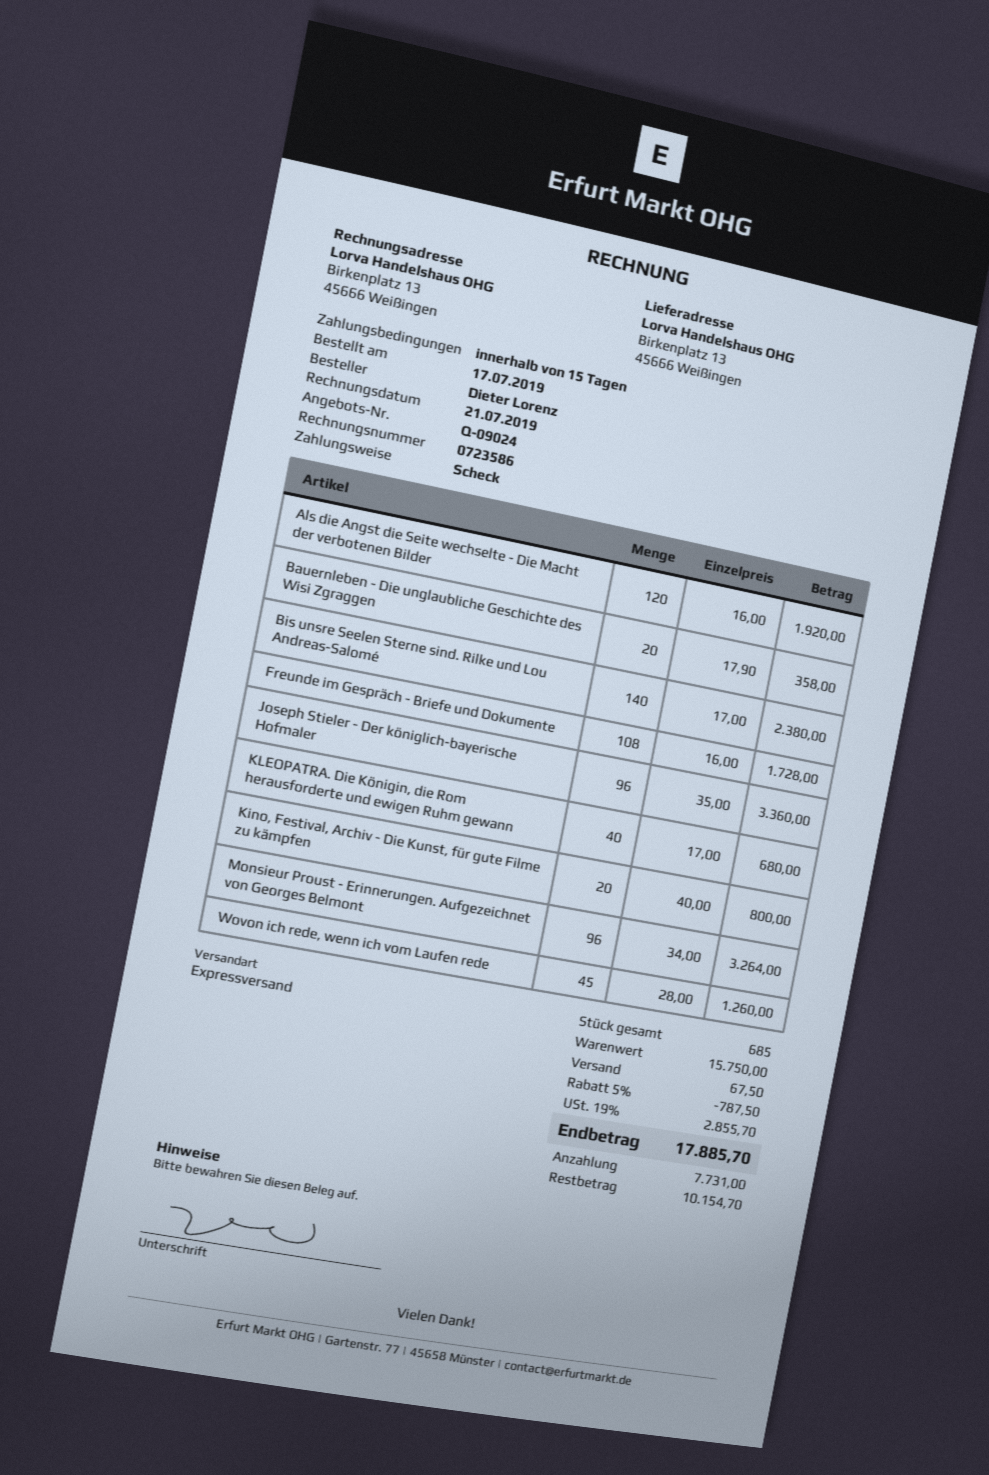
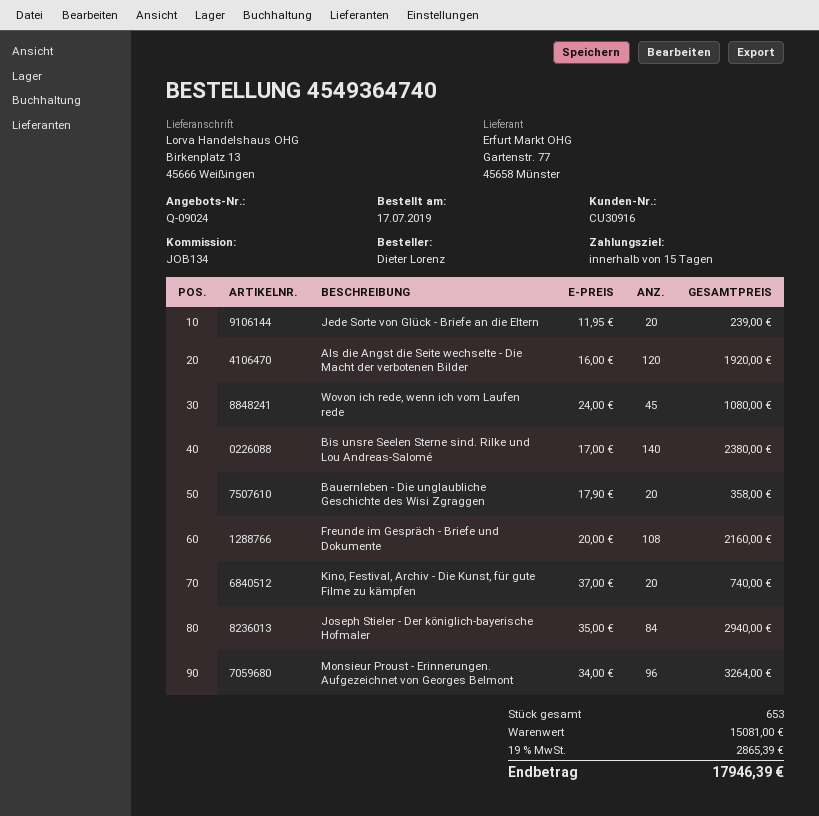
Freunde im Gespräch - Briefe und Dokumente: 108 x 16.00 = 1728.00 -> 108 x 20.00 = 2160.00
Joseph Stieler - Der königlich-bayerische Hofmaler: 96 x 35.00 = 3360.00 -> 84 x 35.00 = 2940.00
KLEOPATRA. Die Königin, die Rom herausforderte und ewigen Ruhm gewann: 40 x 17.00 = 680.00 -> none
Kino, Festival, Archiv - Die Kunst, für gute Filme zu kämpfen: 20 x 40.00 = 800.00 -> 20 x 37.00 = 740.00
Wovon ich rede, wenn ich vom Laufen rede: 45 x 28.00 = 1260.00 -> 45 x 24.00 = 1080.00
Jede Sorte von Glück - Briefe an die Eltern: none -> 20 x 11.95 = 239.00
total quantity: 685 -> 653
subtotal: 15750.00 -> 15081.00
discount: 5% = 787.50 -> none
shipping: 67.50 -> none
tax: 19% = 2855.70 -> 19% = 2865.39
total: 17885.70 -> 17946.39

